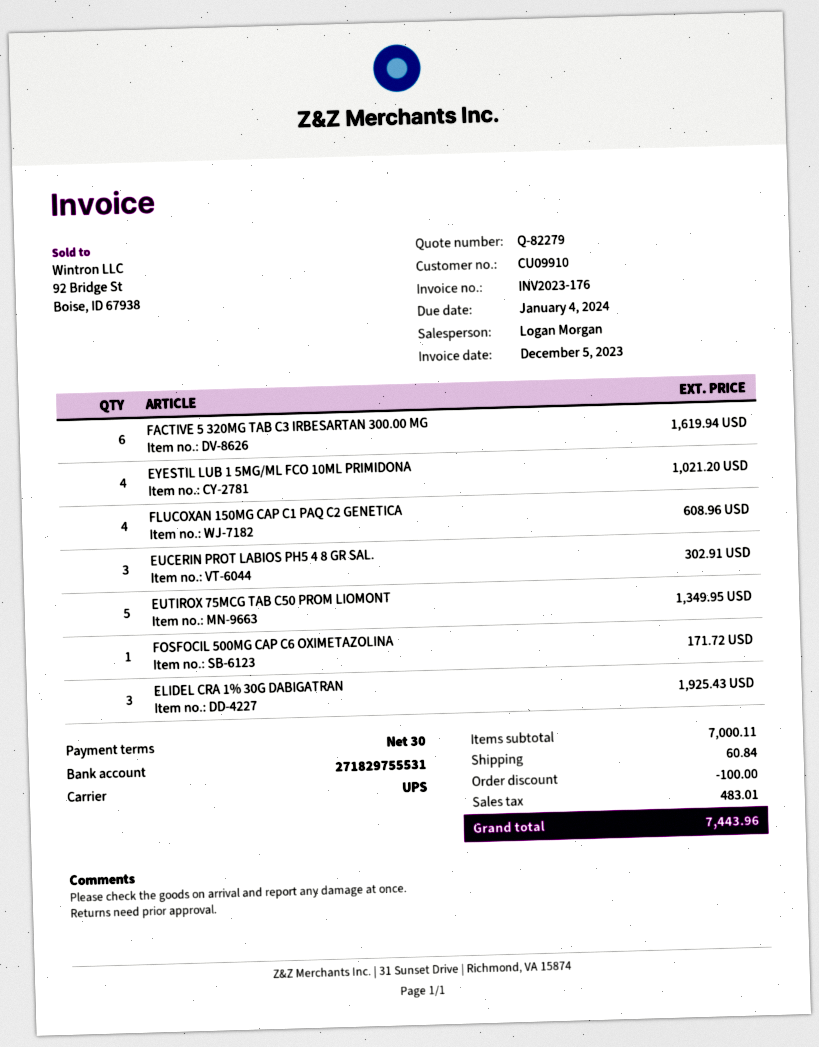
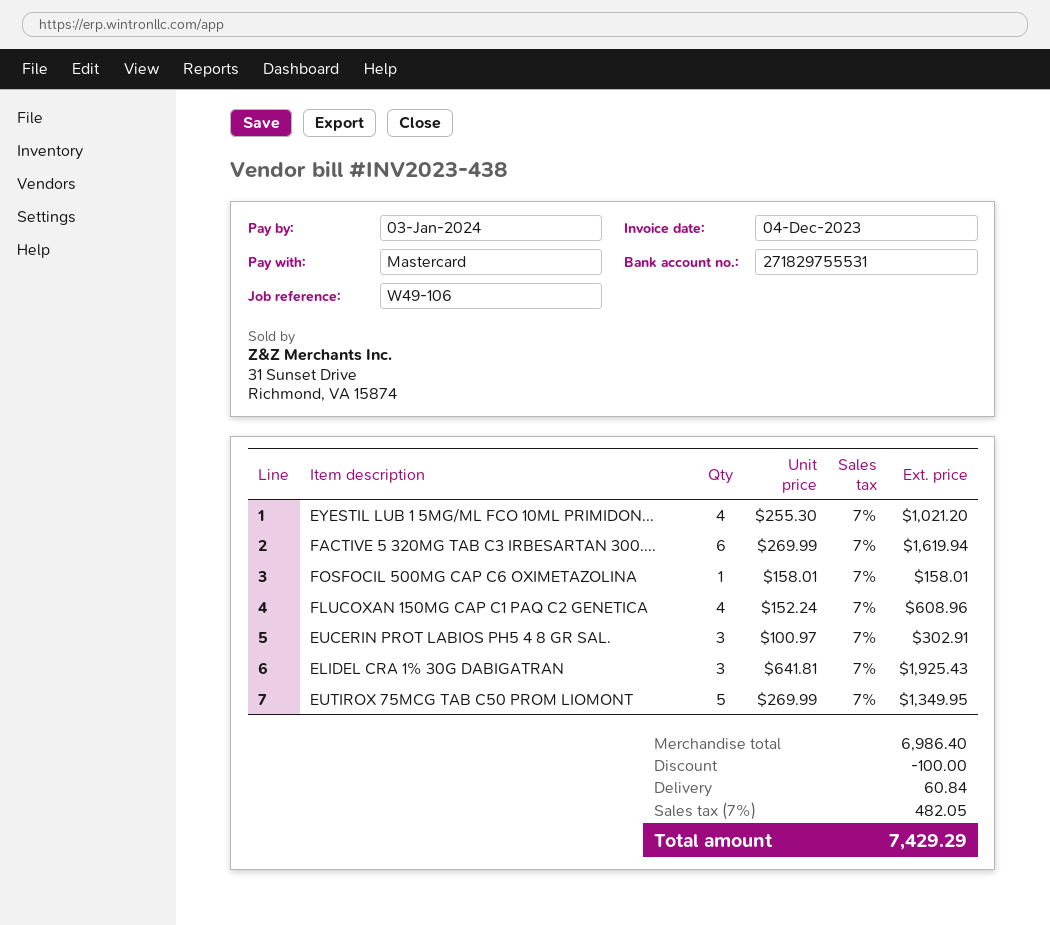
invoice number: INV2023-176 -> INV2023-438
invoice date: 2023-12-05 -> 2023-12-04
due date: 2024-01-04 -> 2024-01-03
FOSFOCIL 500MG CAP C6 OXIMETAZOLINA: 1 for 171.72 -> 1 for 158.01
subtotal: 7000.11 -> 6986.40
tax: 483.01 -> 482.05
total: 7443.96 -> 7429.29

